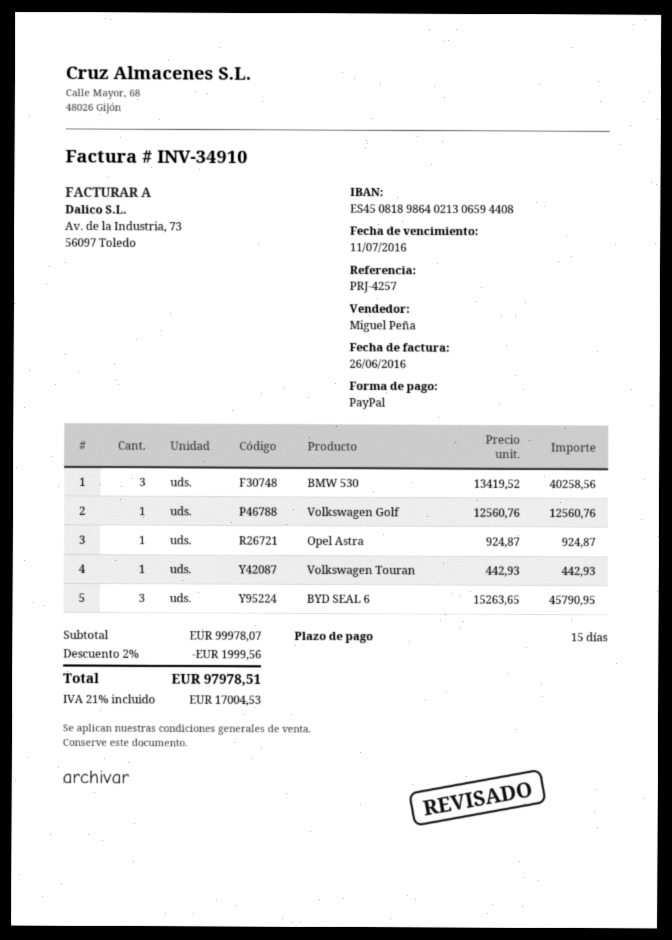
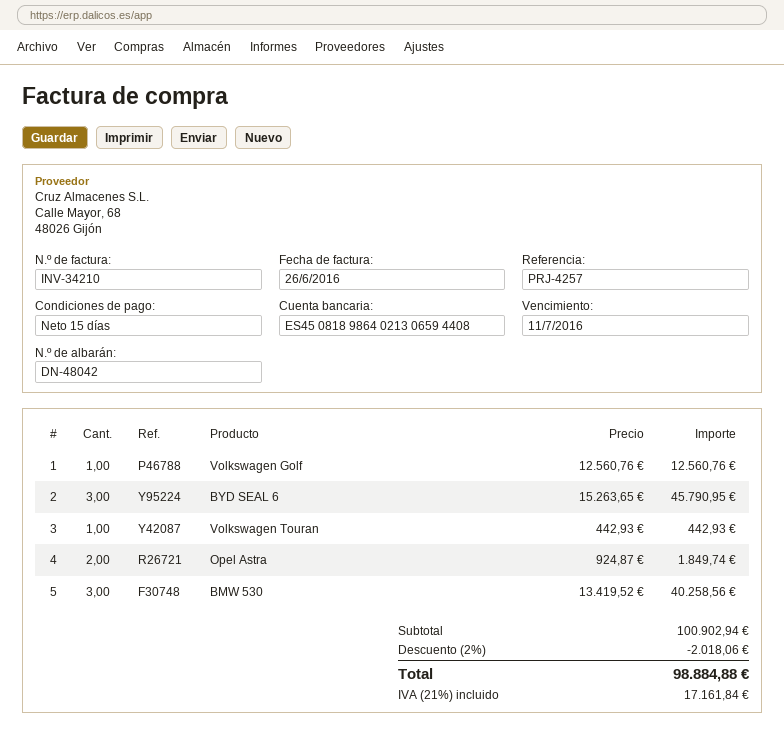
invoice number: INV-34910 -> INV-34210
Opel Astra: 1 x 924.87 = 924.87 -> 2 x 924.87 = 1849.74
subtotal: 99978.07 -> 100902.94
discount: 2% = 1999.56 -> 2% = 2018.06
tax: 21% = 17004.53 -> 21% = 17161.84
total: 97978.51 -> 98884.88

